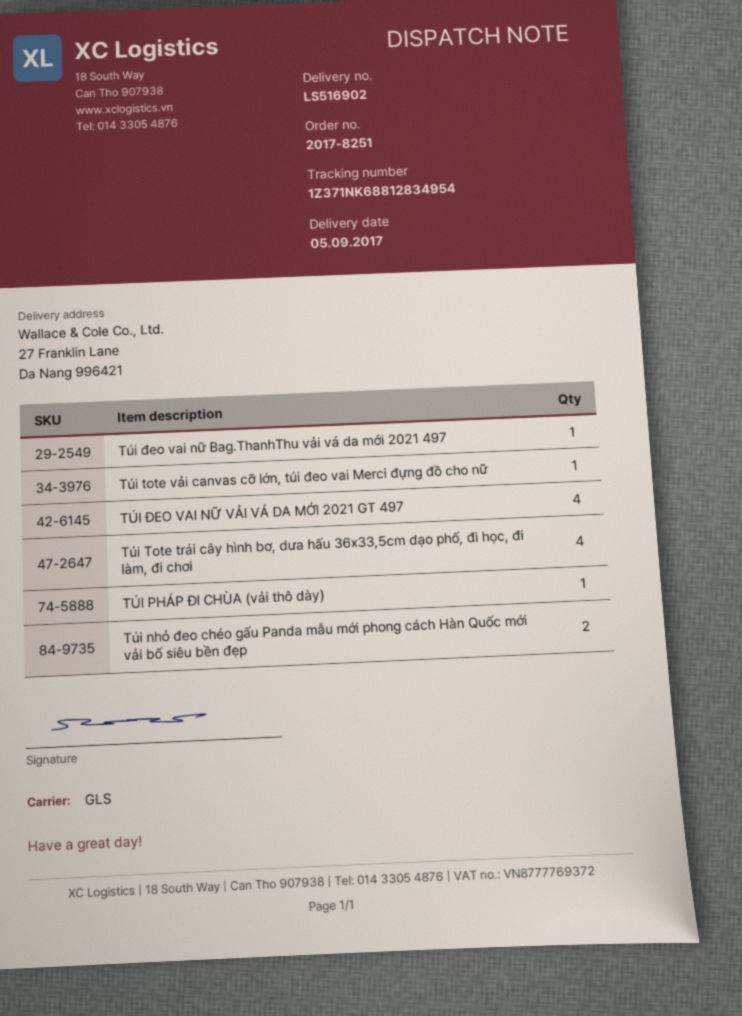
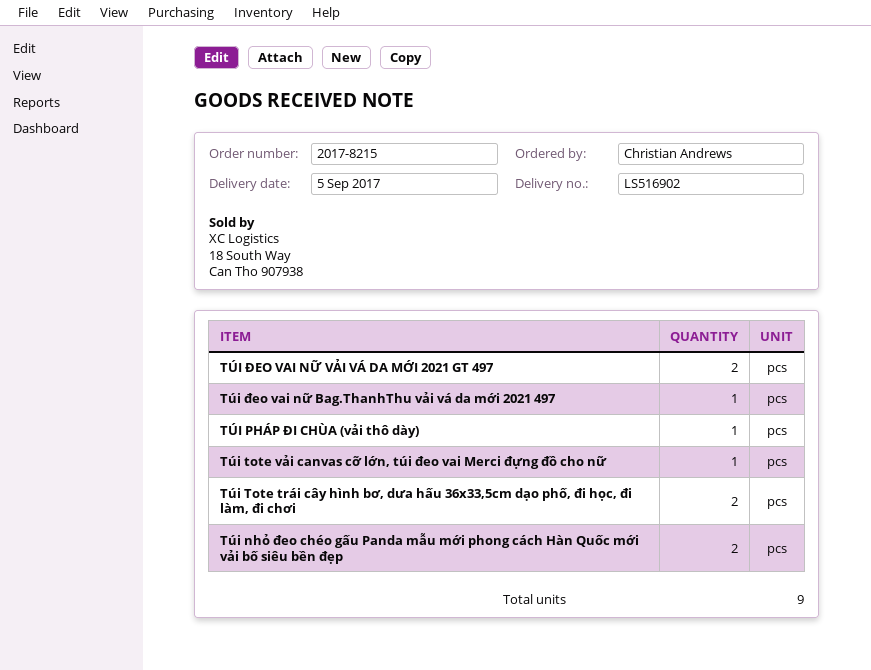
order number: 2017-8251 -> 2017-8215
TÚI ĐEO VAI NỮ VẢI VÁ DA MỚI 2021 GT 497: 4 -> 2
Túi Tote trái cây hình bơ, dưa hấu 36x33,5cm dạo phố, đi học, đi làm, đi chơi: 4 -> 2

